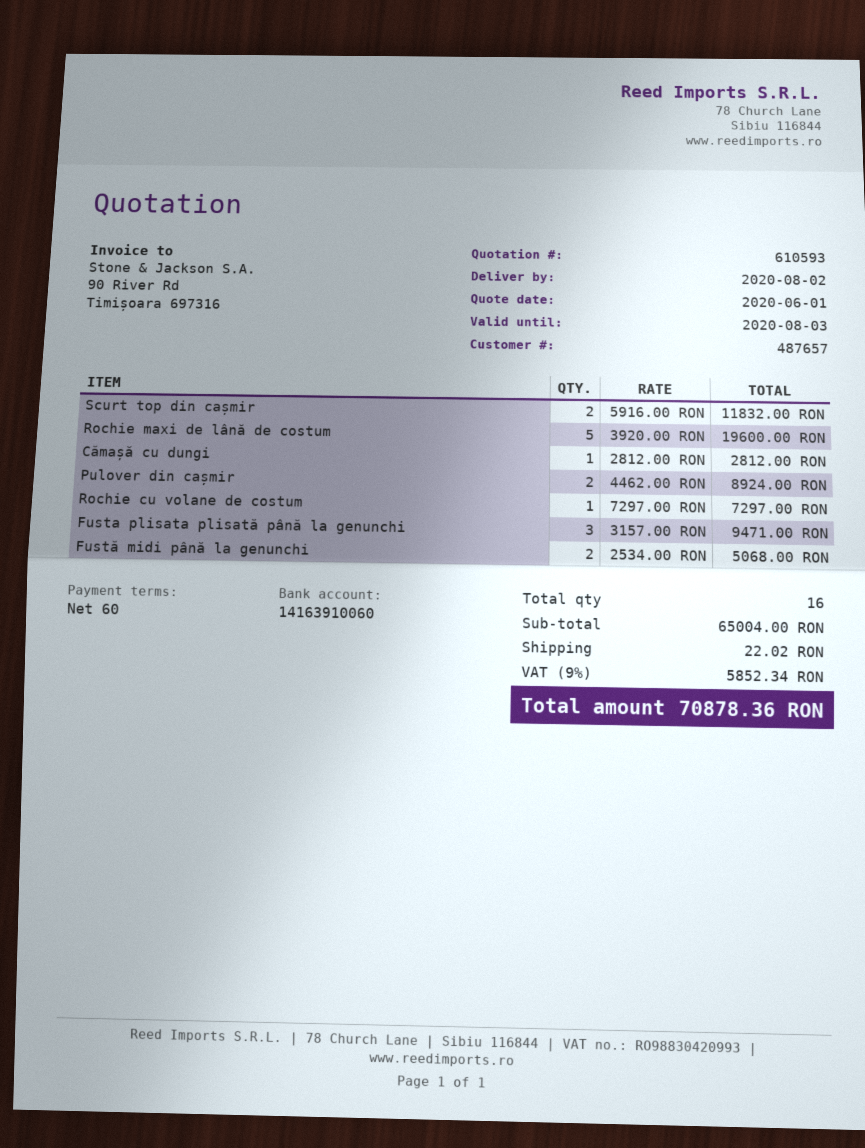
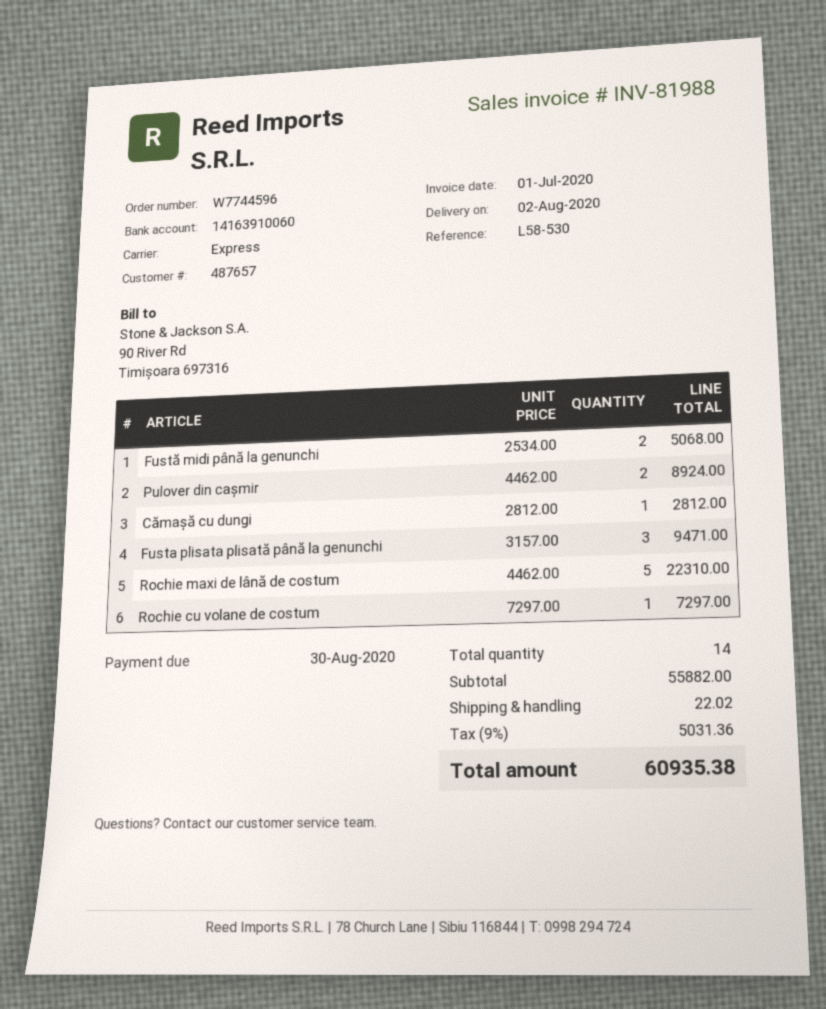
Scurt top din cașmir: 2 x 5916.00 = 11832.00 -> none
Rochie maxi de lână de costum: 5 x 3920.00 = 19600.00 -> 5 x 4462.00 = 22310.00
total quantity: 16 -> 14
subtotal: 65004.00 -> 55882.00
tax: 9% = 5852.34 -> 9% = 5031.36
total: 70878.36 -> 60935.38

